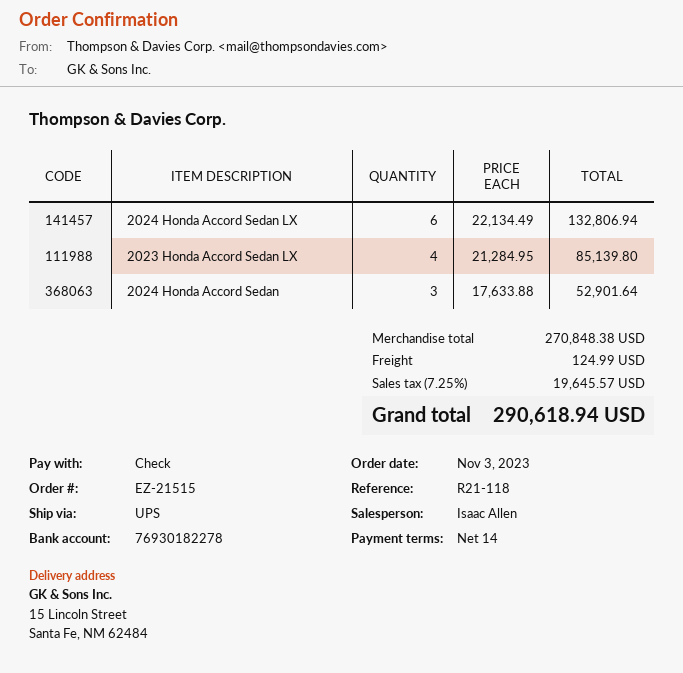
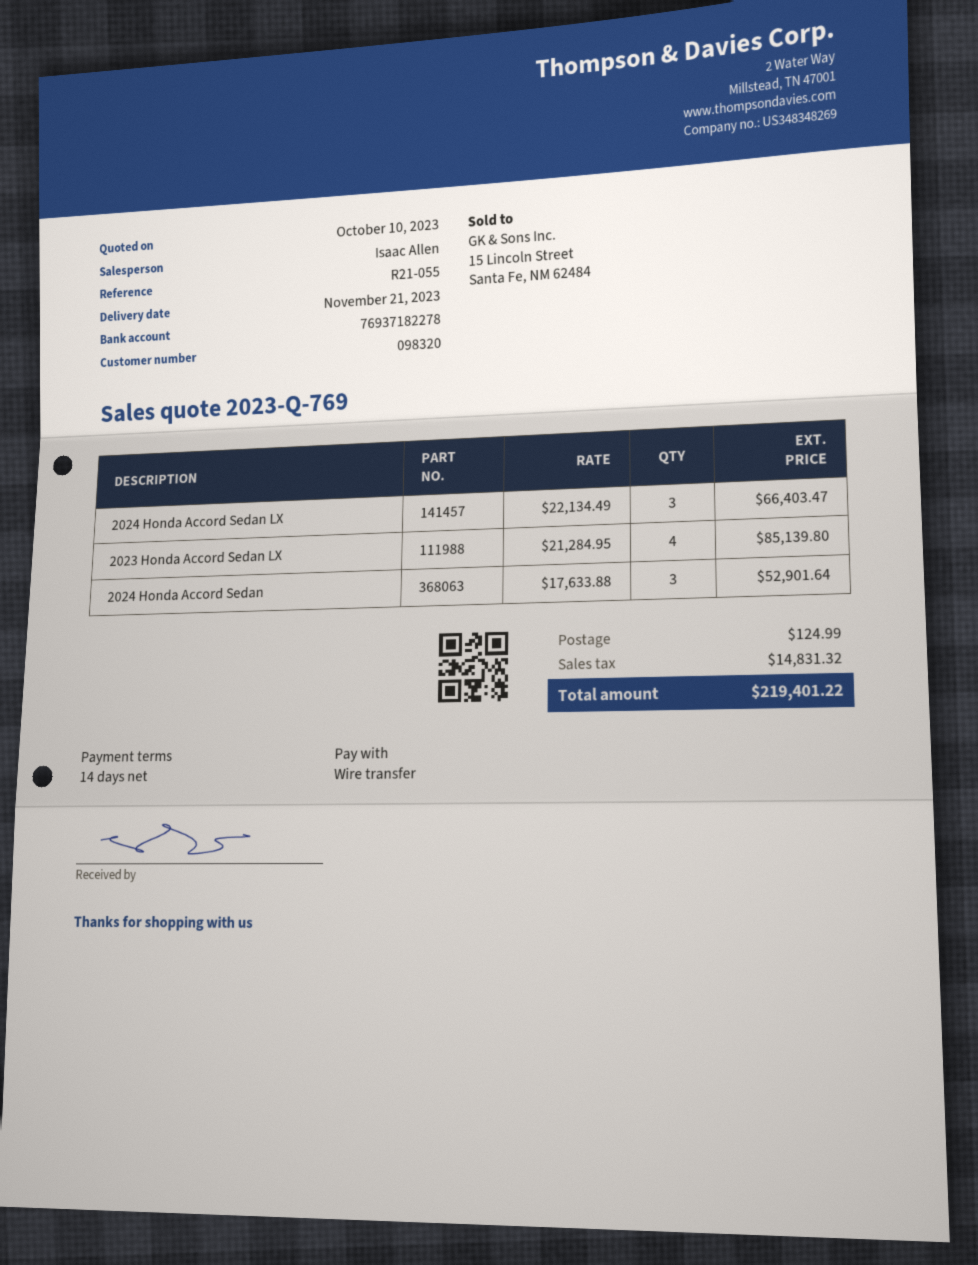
reference: R21-118 -> R21-055
payment method: cheque -> bank transfer
bank account: 76930182278 -> 76937182278
2024 Honda Accord Sedan LX: 6 x 22134.49 = 132806.94 -> 3 x 22134.49 = 66403.47
tax: 19645.57 -> 14831.32
total: 290618.94 -> 219401.22

